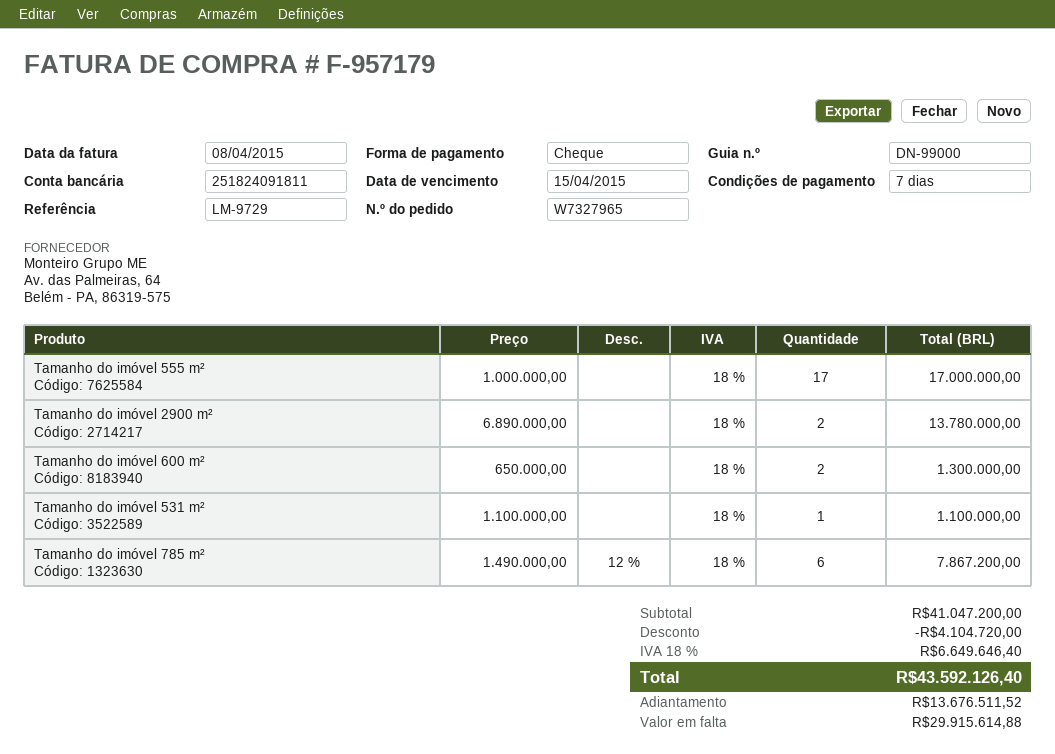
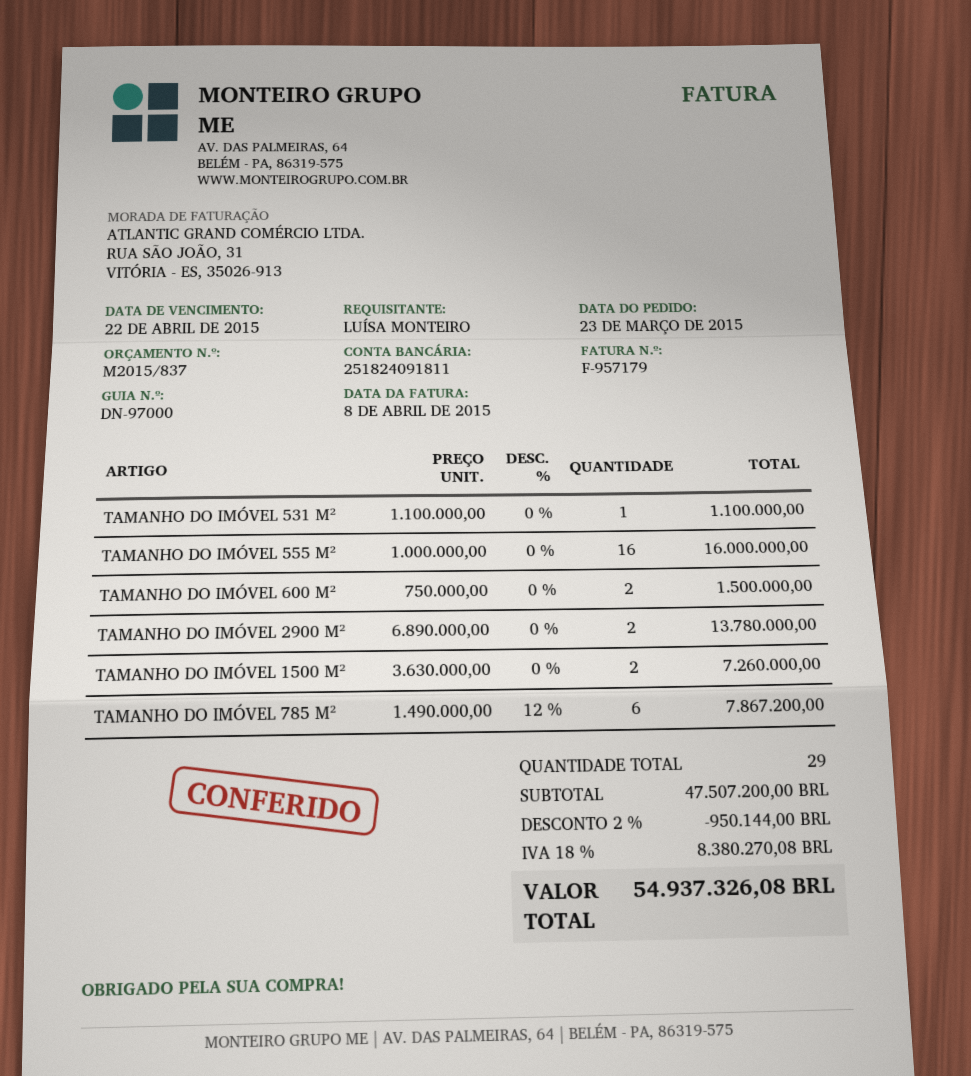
delivery note number: DN-99000 -> DN-97000
due date: 2015-04-15 -> 2015-04-22
Tamanho do imóvel 555 m²: 17 x 1000000.00 = 17000000.00 -> 16 x 1000000.00 = 16000000.00
Tamanho do imóvel 600 m²: 2 x 650000.00 = 1300000.00 -> 2 x 750000.00 = 1500000.00
TAMANHO DO IMÓVEL 1500 M²: none -> 2 x 3630000.00 = 7260000.00
subtotal: 41047200.00 -> 47507200.00
discount: 4104720.00 -> 950144.00
tax: 18% = 6649646.40 -> 18% = 8380270.08
total: 43592126.40 -> 54937326.08

